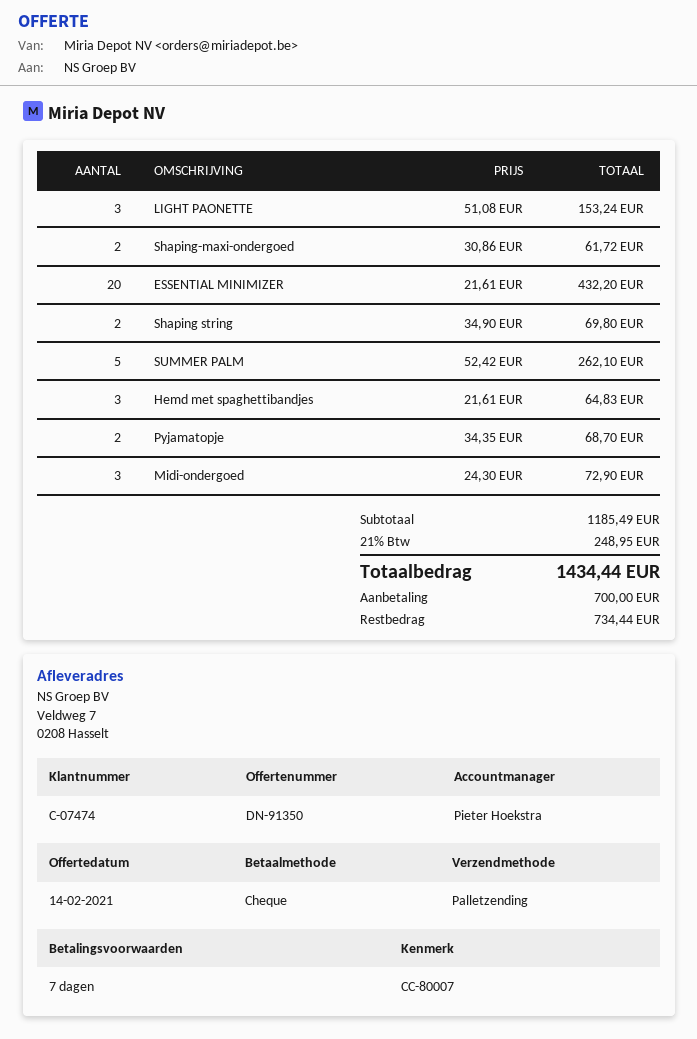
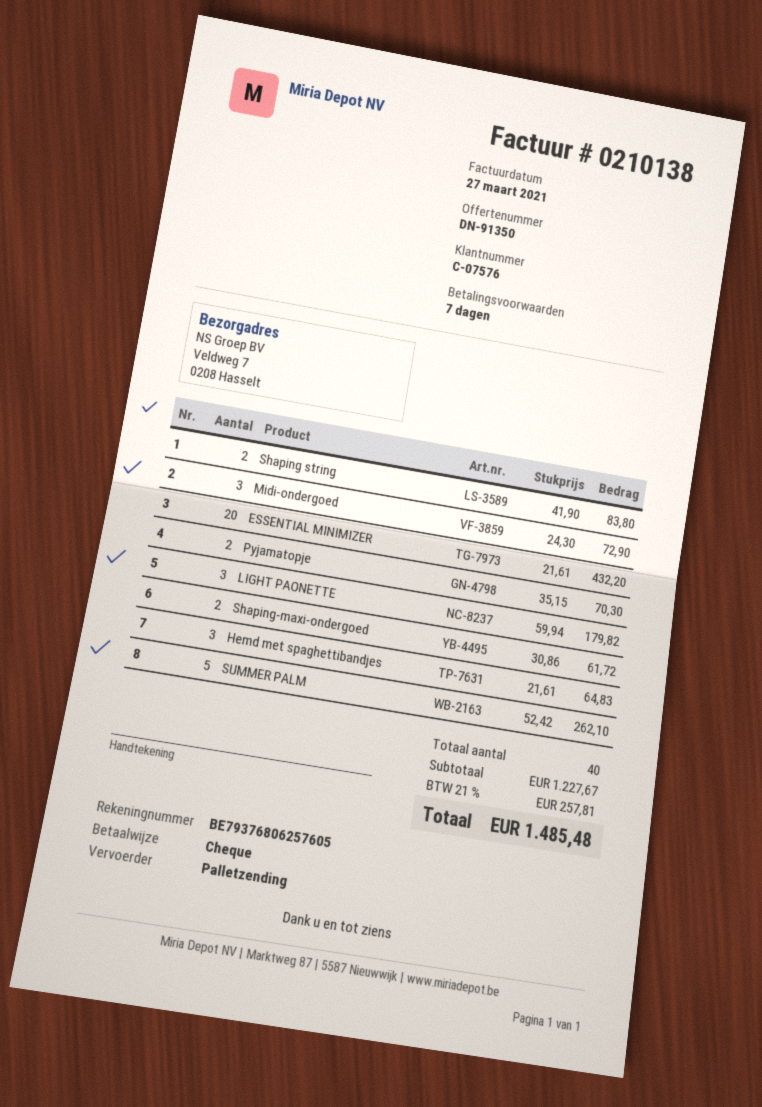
customer number: C-07474 -> C-07576
LIGHT PAONETTE: 3 x 51.08 = 153.24 -> 3 x 59.94 = 179.82
Shaping string: 2 x 34.90 = 69.80 -> 2 x 41.90 = 83.80
Pyjamatopje: 2 x 34.35 = 68.70 -> 2 x 35.15 = 70.30
subtotal: 1185.49 -> 1227.67
tax: 21% = 248.95 -> 21% = 257.81
total: 1434.44 -> 1485.48

